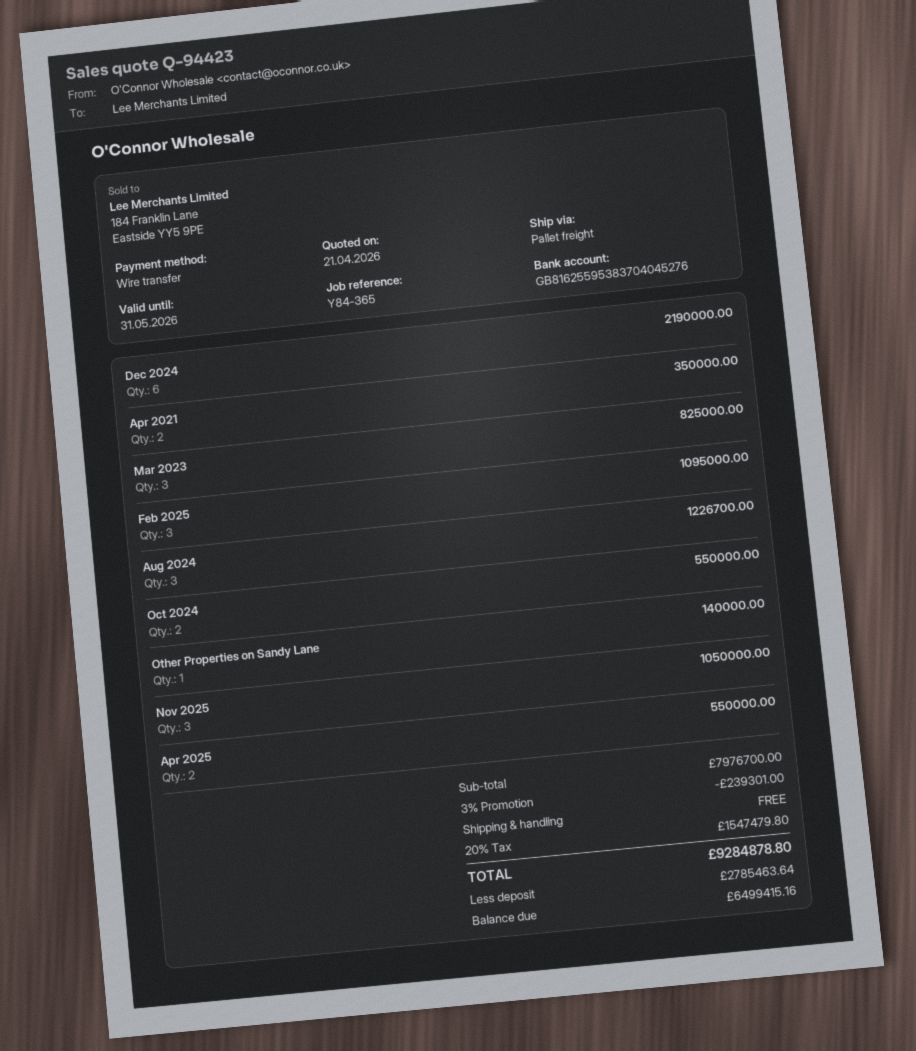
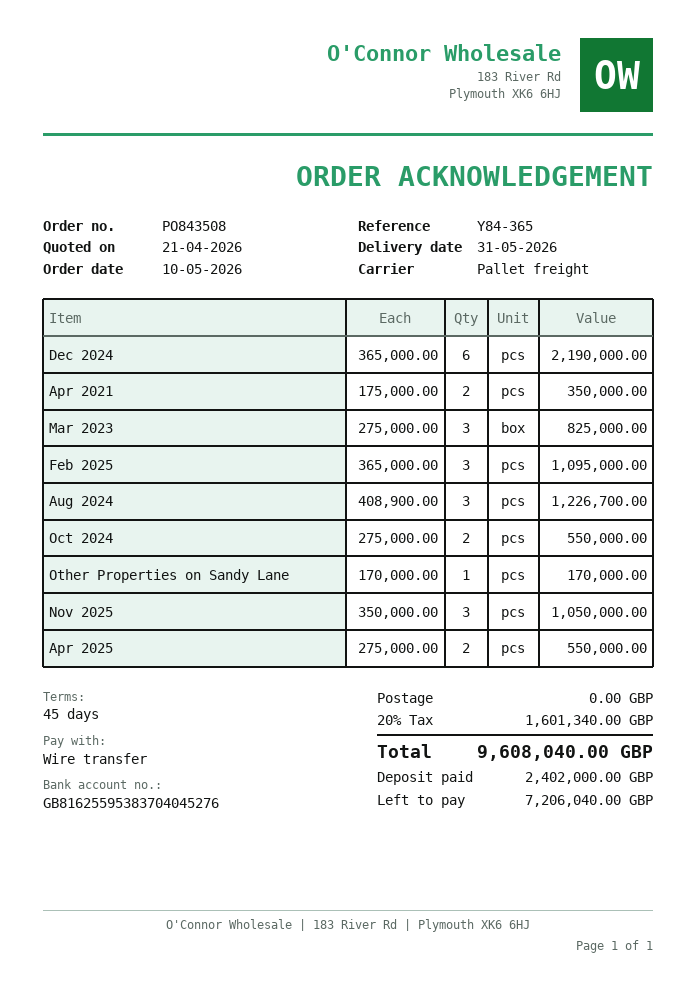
Other Properties on Sandy Lane: 1 for 140000.00 -> 1 for 170000.00
discount: 3% = 239301.00 -> none
tax: 20% = 1547479.80 -> 20% = 1601340.00
total: 9284878.80 -> 9608040.00
deposit: 2785463.64 -> 2402000.00
balance: 6499415.16 -> 7206040.00

